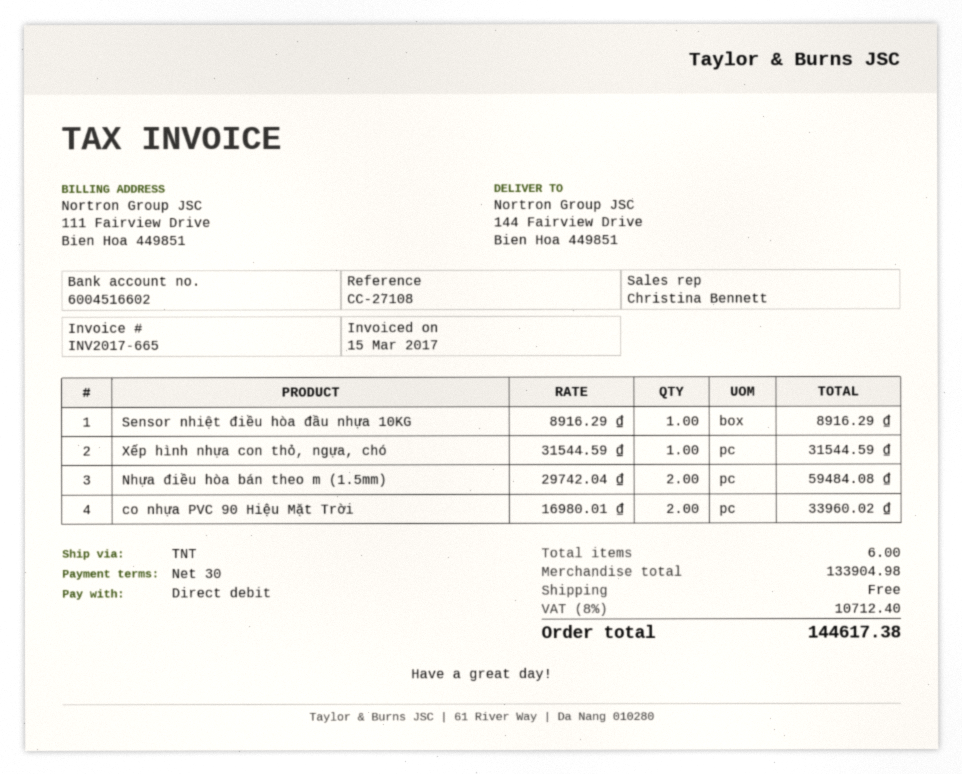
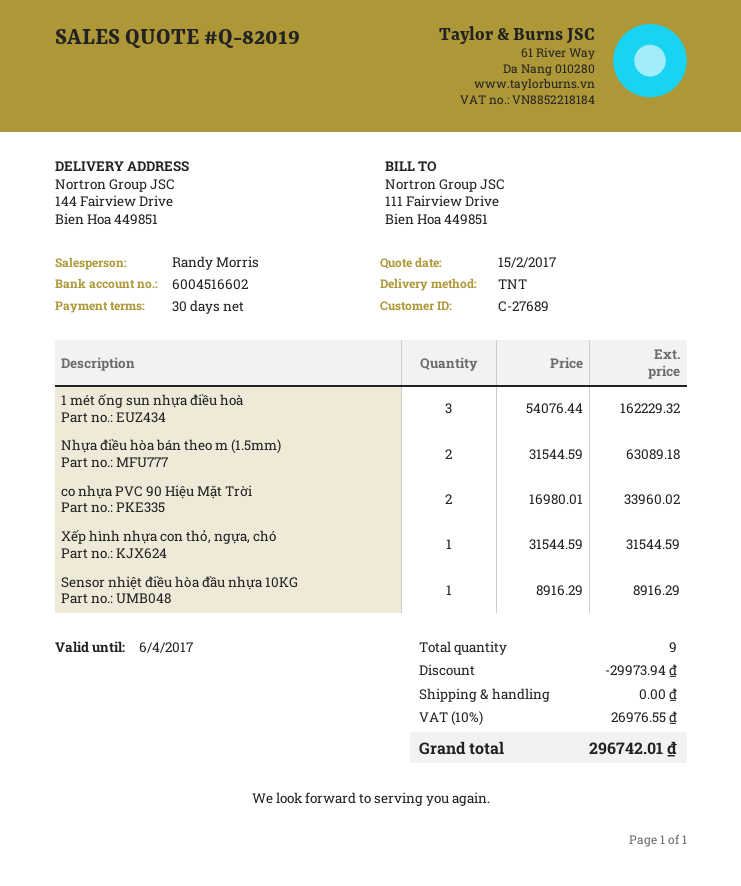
sales rep: Christina Bennett -> Randy Morris
Nhựa điều hòa bán theo m (1.5mm): 2 x 29742.04 = 59484.08 -> 2 x 31544.59 = 63089.18
1 mét ống sun nhựa điều hoà: none -> 3 x 54076.44 = 162229.32
total quantity: 6 -> 9
discount: none -> 29973.94
tax: 8% = 10712.40 -> 10% = 26976.55
total: 144617.38 -> 296742.01

